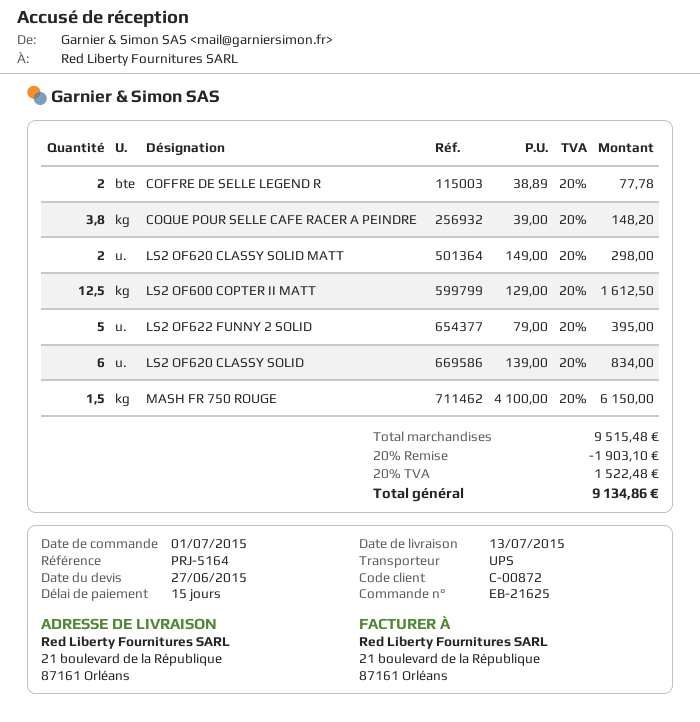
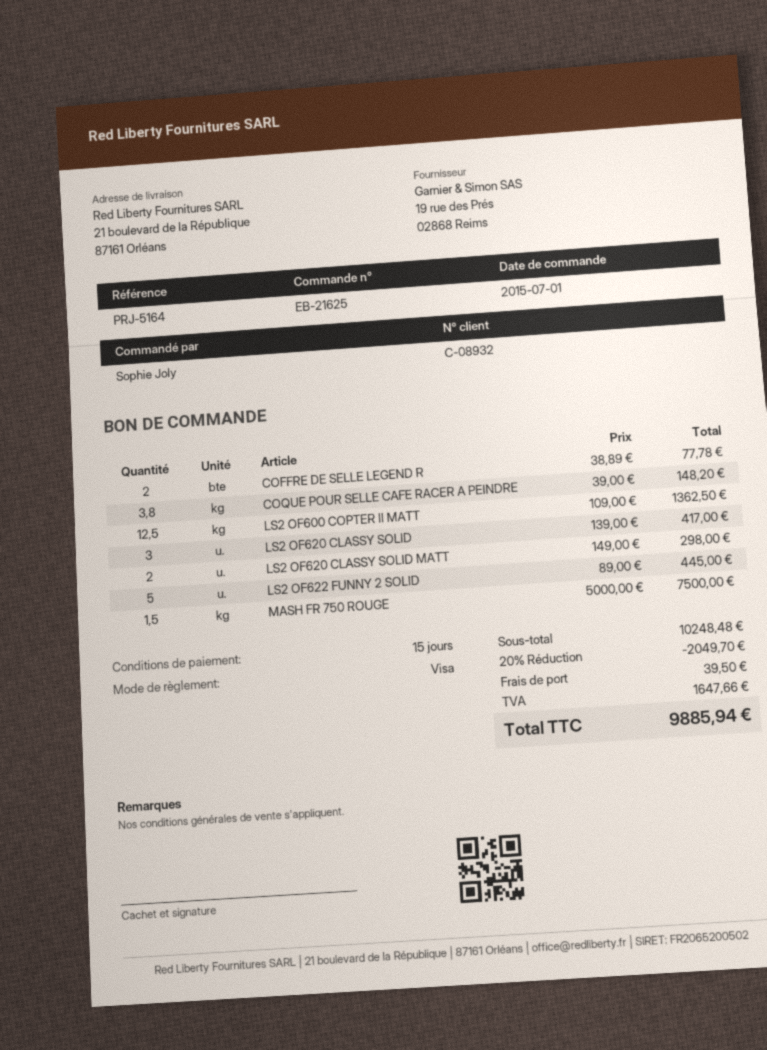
customer number: C-00872 -> C-08932
LS2 OF600 COPTER II MATT: 12.5 x 129.00 = 1612.50 -> 12.5 x 109.00 = 1362.50
LS2 OF622 FUNNY 2 SOLID: 5 x 79.00 = 395.00 -> 5 x 89.00 = 445.00
LS2 OF620 CLASSY SOLID: 6 x 139.00 = 834.00 -> 3 x 139.00 = 417.00
MASH FR 750 ROUGE: 1.5 x 4100.00 = 6150.00 -> 1.5 x 5000.00 = 7500.00
subtotal: 9515.48 -> 10248.48
discount: 20% = 1903.10 -> 20% = 2049.70
shipping: none -> 39.50
tax: 1522.48 -> 1647.66
total: 9134.86 -> 9885.94

